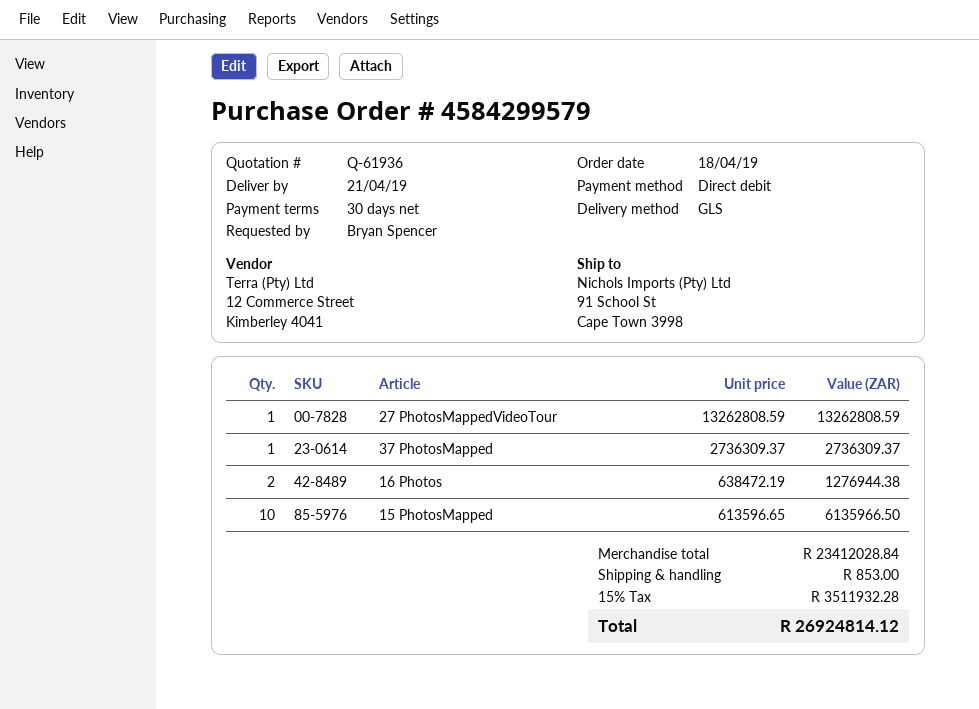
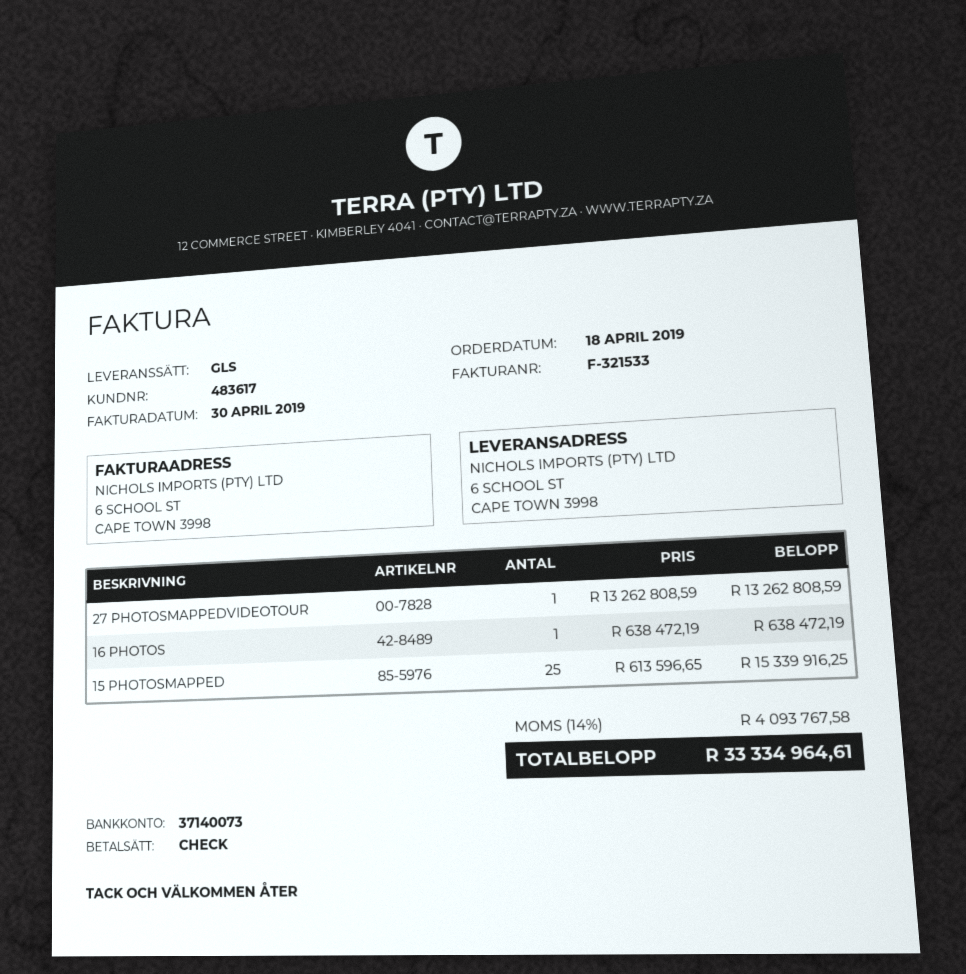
payment method: direct debit -> cheque
ship to: 91 School St, Cape Town 3998 -> 6 SCHOOL ST, CAPE TOWN 3998
37 PhotosMapped: 1 x 2736309.37 = 2736309.37 -> none
16 Photos: 2 x 638472.19 = 1276944.38 -> 1 x 638472.19 = 638472.19
15 PhotosMapped: 10 x 613596.65 = 6135966.50 -> 25 x 613596.65 = 15339916.25
shipping: 853.00 -> none
tax: 15% = 3511932.28 -> 14% = 4093767.58
total: 26924814.12 -> 33334964.61

